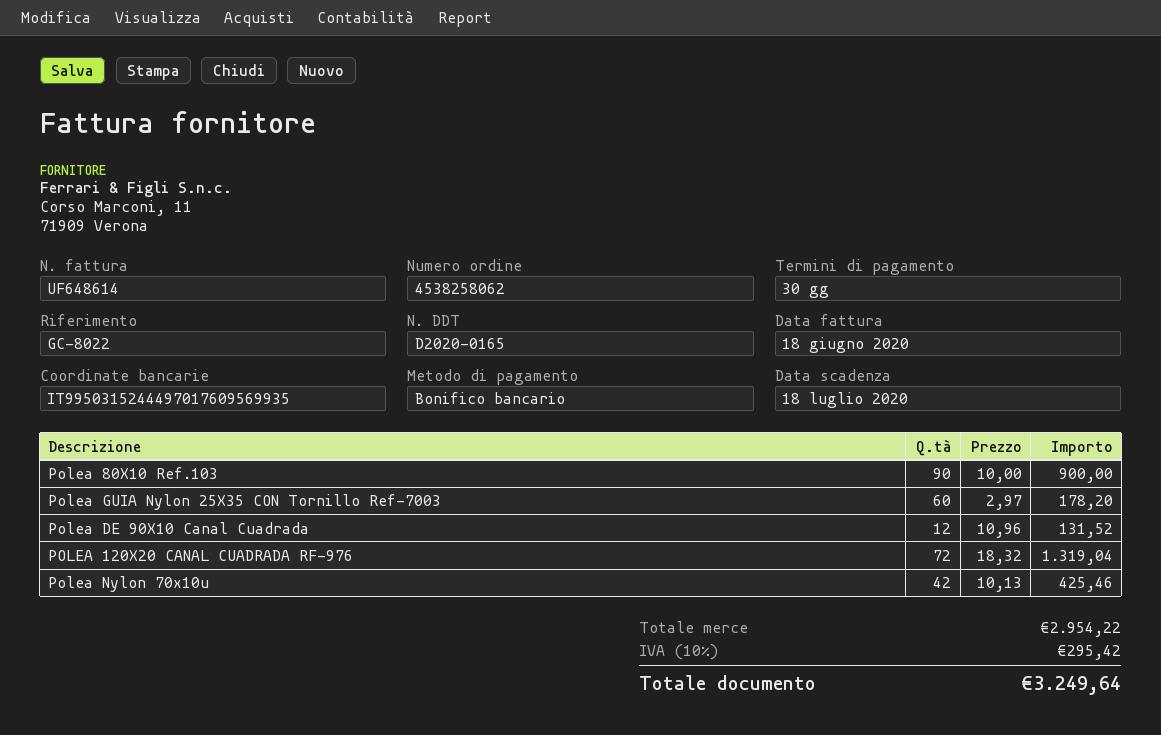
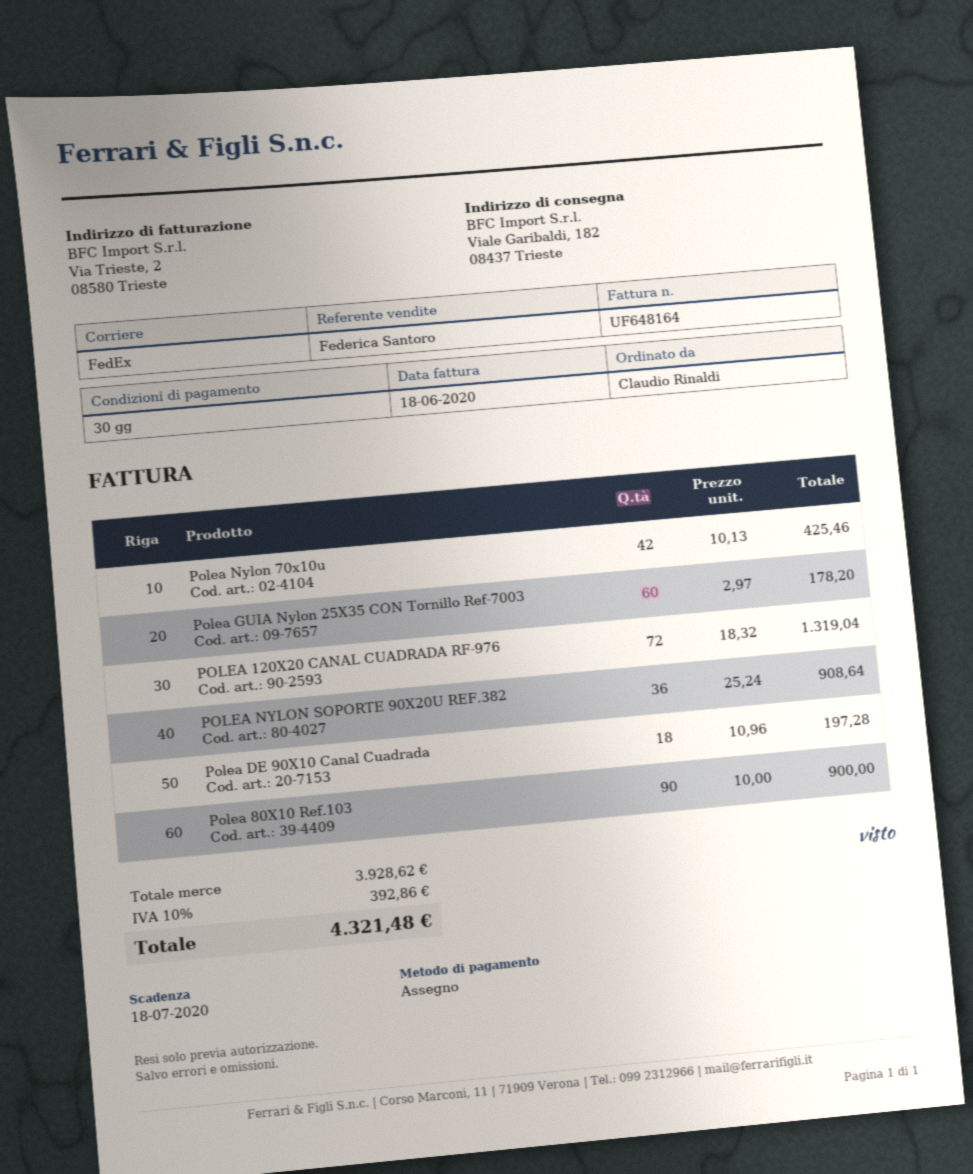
invoice number: UF648614 -> UF648164
payment method: bank transfer -> cheque
Polea DE 90X10 Canal Cuadrada: 12 x 10.96 = 131.52 -> 18 x 10.96 = 197.28
POLEA NYLON SOPORTE 90X20U REF.382: none -> 36 x 25.24 = 908.64
subtotal: 2954.22 -> 3928.62
tax: 10% = 295.42 -> 10% = 392.86
total: 3249.64 -> 4321.48

